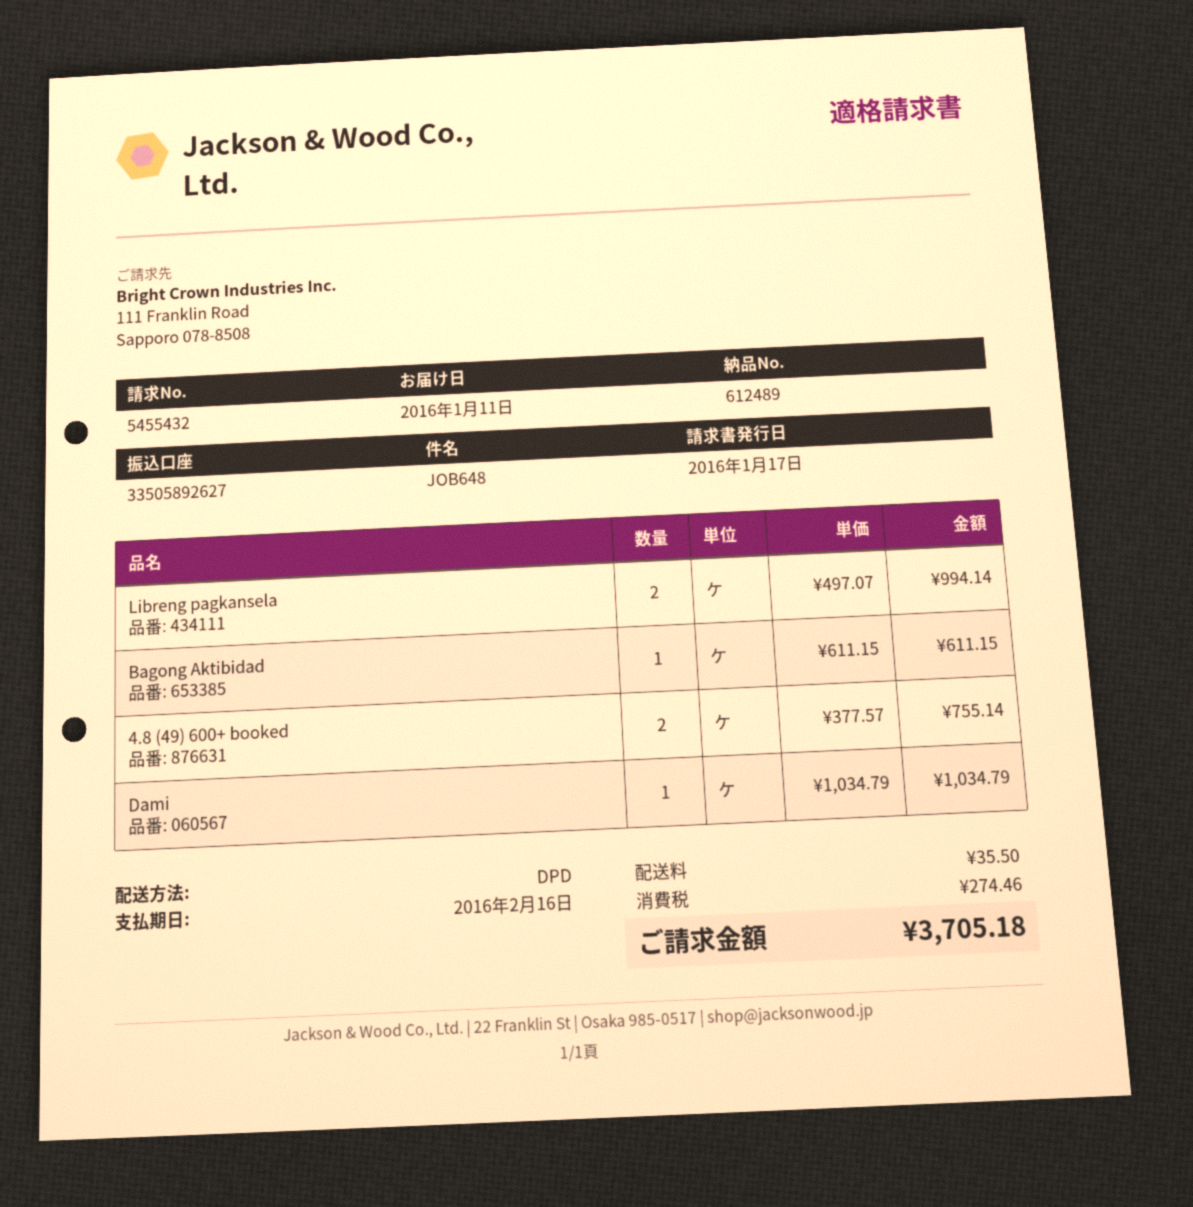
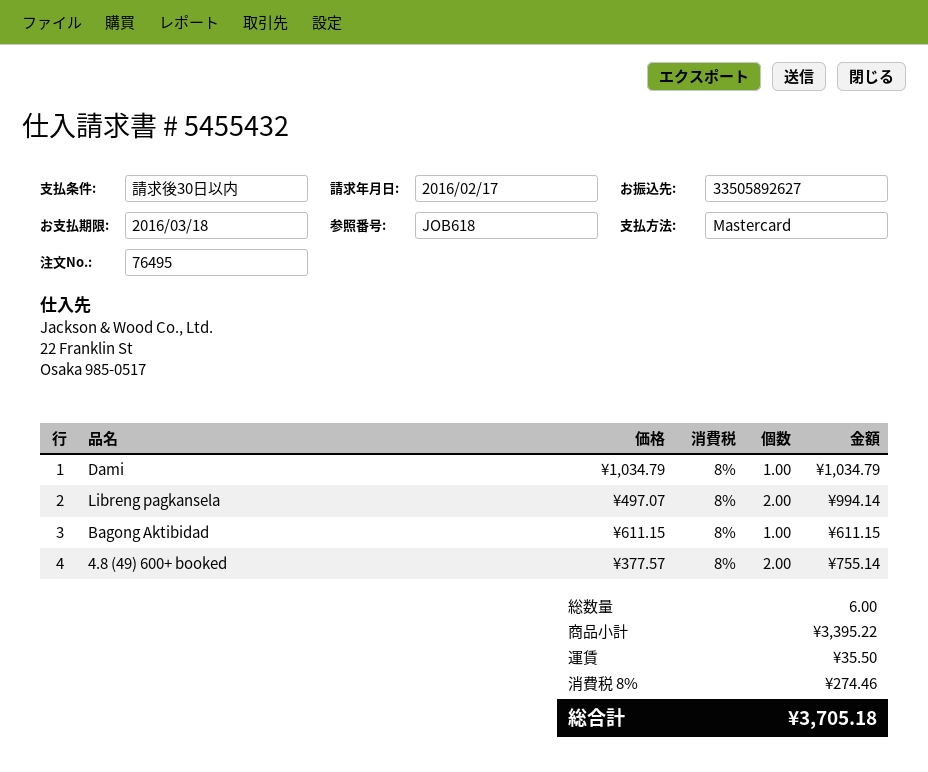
invoice date: 2016-01-17 -> 2016-02-17
due date: 2016-02-16 -> 2016-03-18
reference: JOB648 -> JOB618

